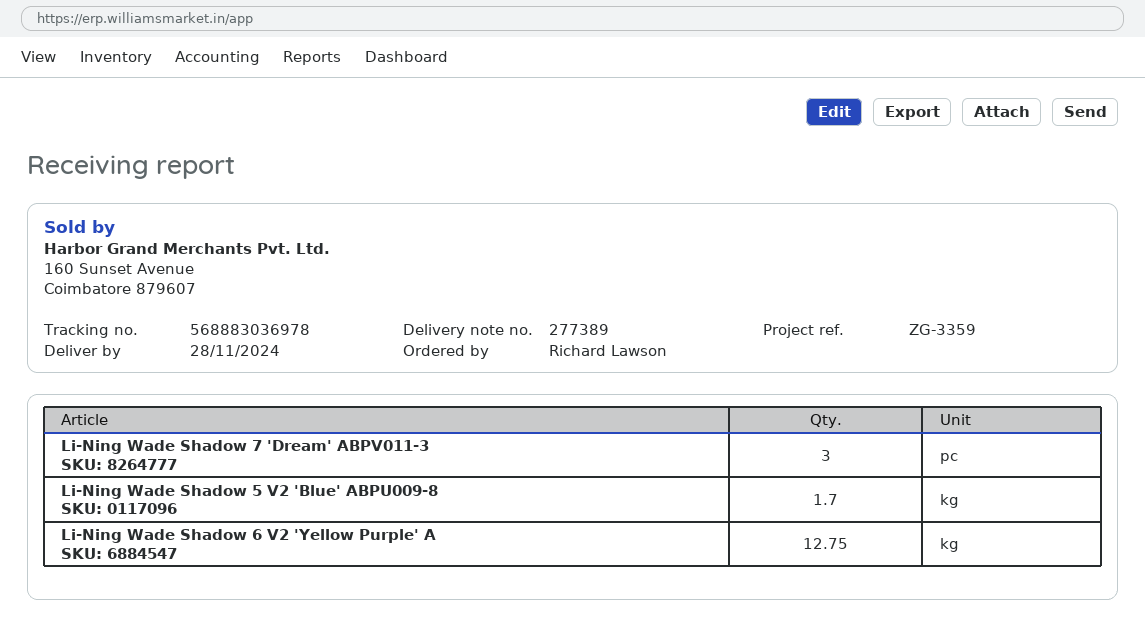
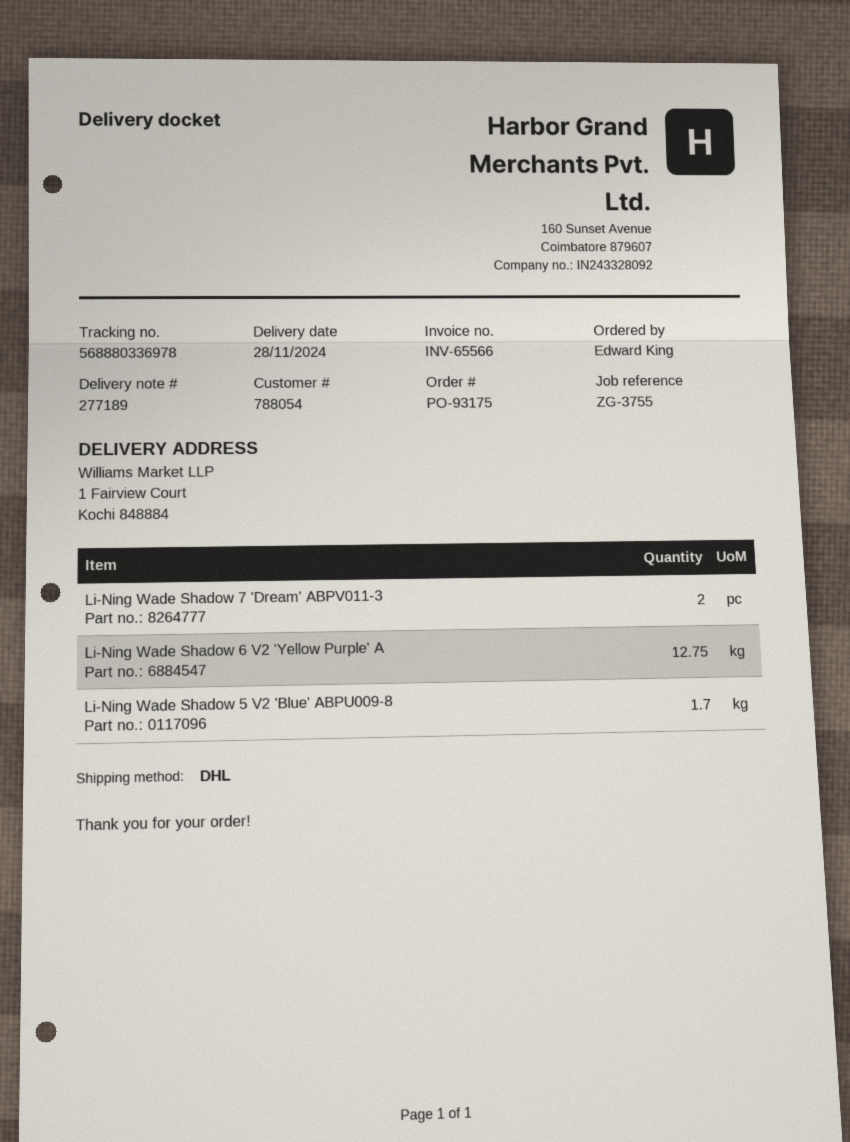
delivery note number: 277389 -> 277189
reference: ZG-3359 -> ZG-3755
ordered by: Richard Lawson -> Edward King
tracking number: 568883036978 -> 568880336978
Li-Ning Wade Shadow 7 'Dream' ABPV011-3: 3 -> 2

